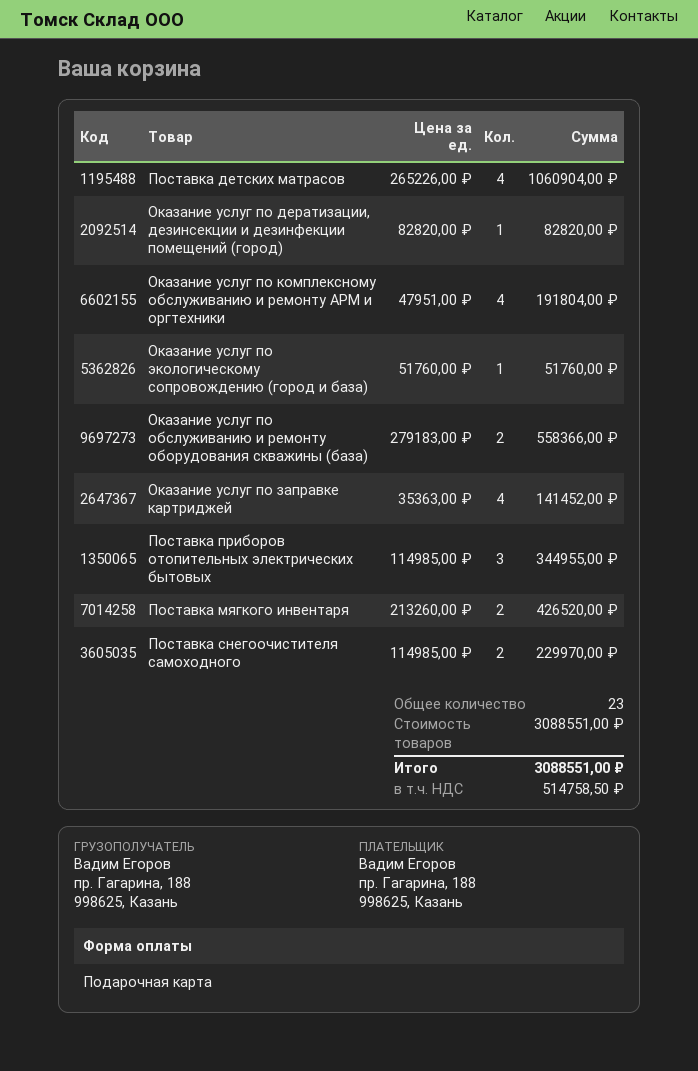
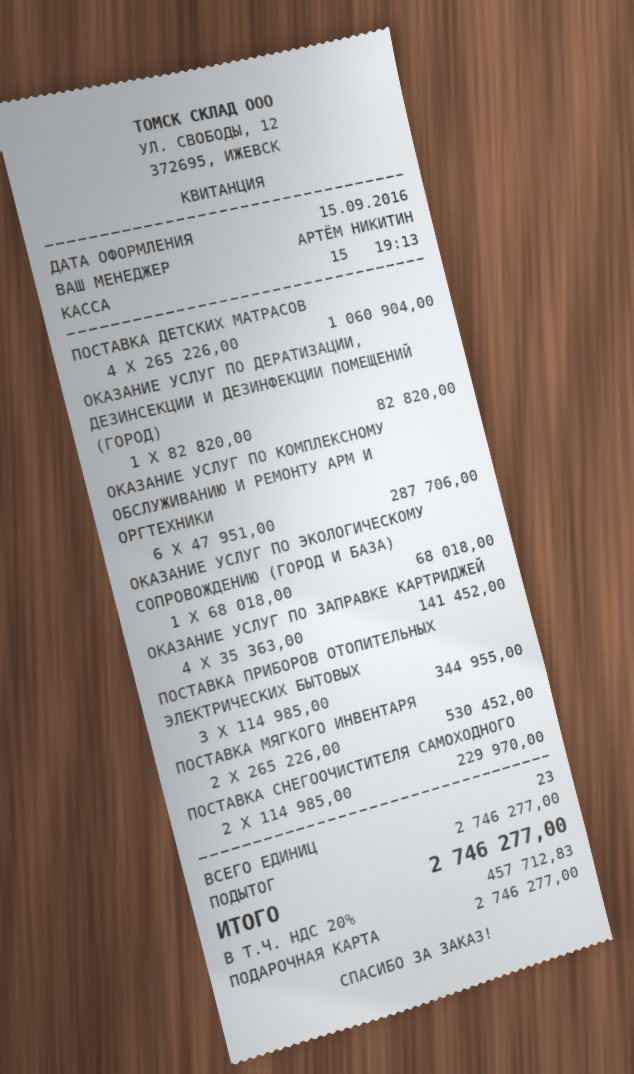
Оказание услуг по комплексному обслуживанию и ремонту APM и оргтехники: 4 x 47951.00 = 191804.00 -> 6 x 47951.00 = 287706.00
Оказание услуг по экологическому сопровождению (город и база): 1 x 51760.00 = 51760.00 -> 1 x 68018.00 = 68018.00
Оказание услуг по обслуживанию и ремонту оборудования скважины (база): 2 x 279183.00 = 558366.00 -> none
Поставка мягкого инвентаря: 2 x 213260.00 = 426520.00 -> 2 x 265226.00 = 530452.00
subtotal: 3088551.00 -> 2746277.00
tax: 514758.50 -> 457712.83
total: 3088551.00 -> 2746277.00

